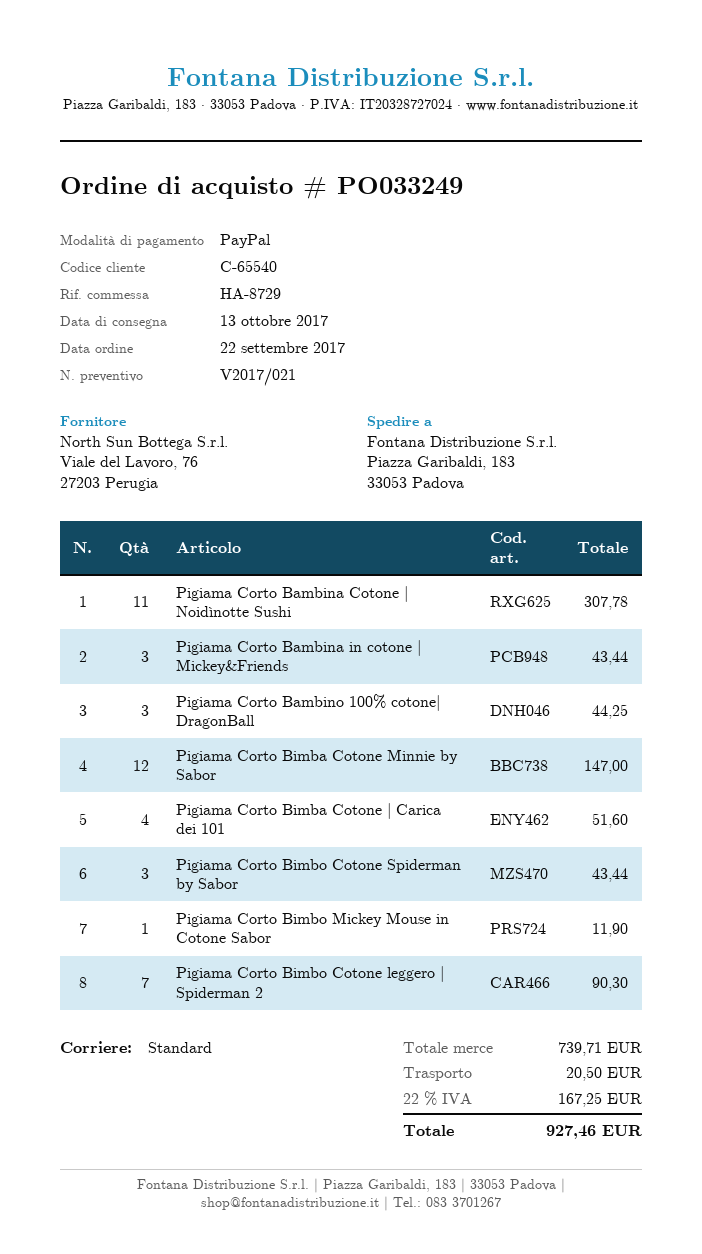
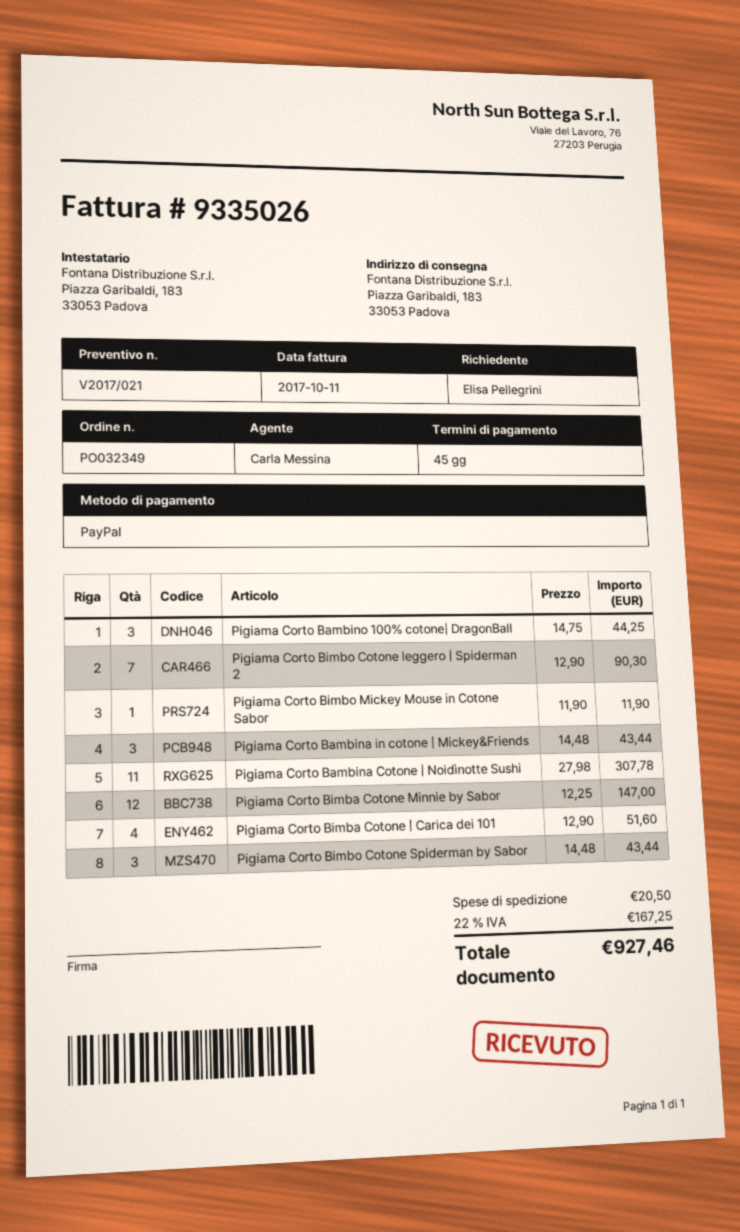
order number: PO033249 -> PO032349

